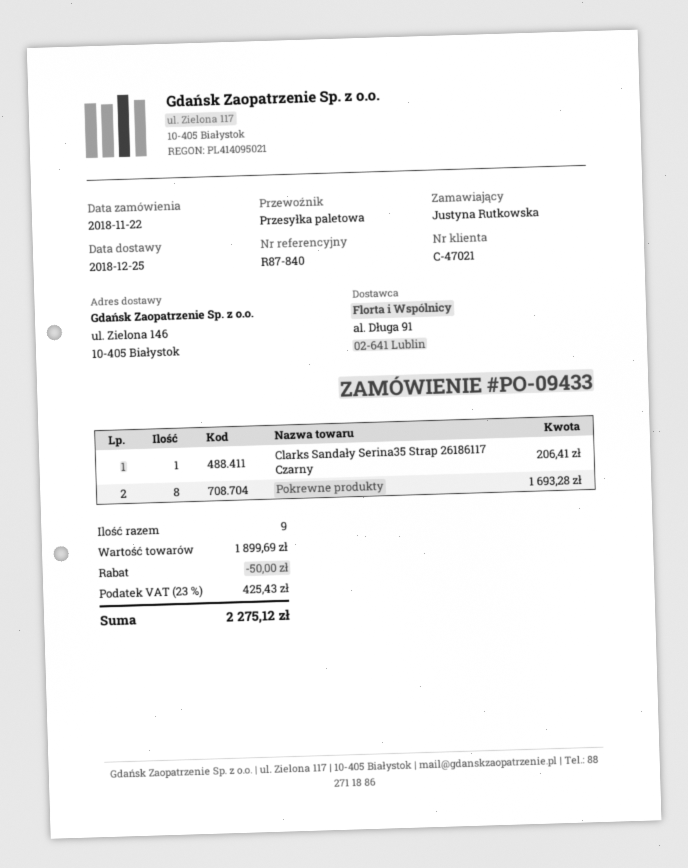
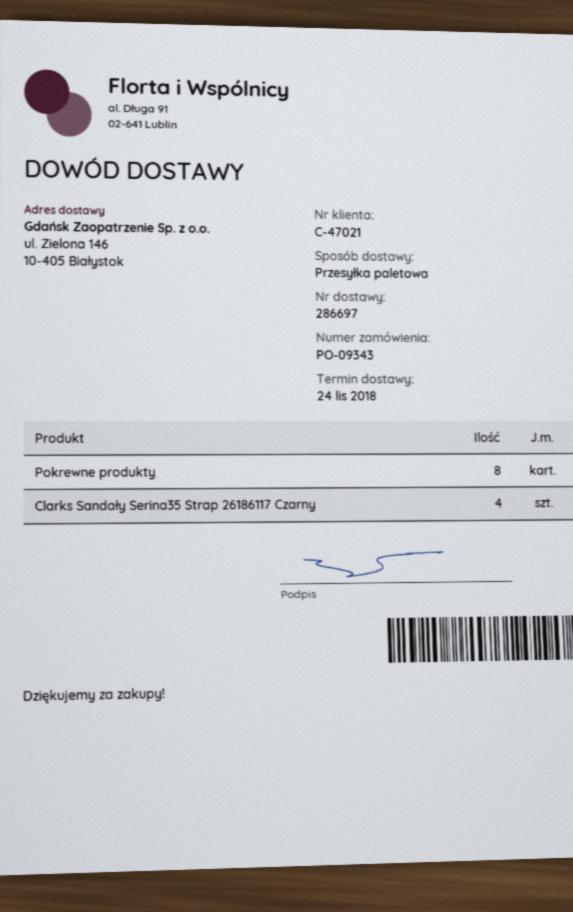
order number: PO-09433 -> PO-09343
delivery date: 2018-12-25 -> 2018-11-24
Clarks Sandały Serina35 Strap 26186117 Czarny: 1 -> 4

